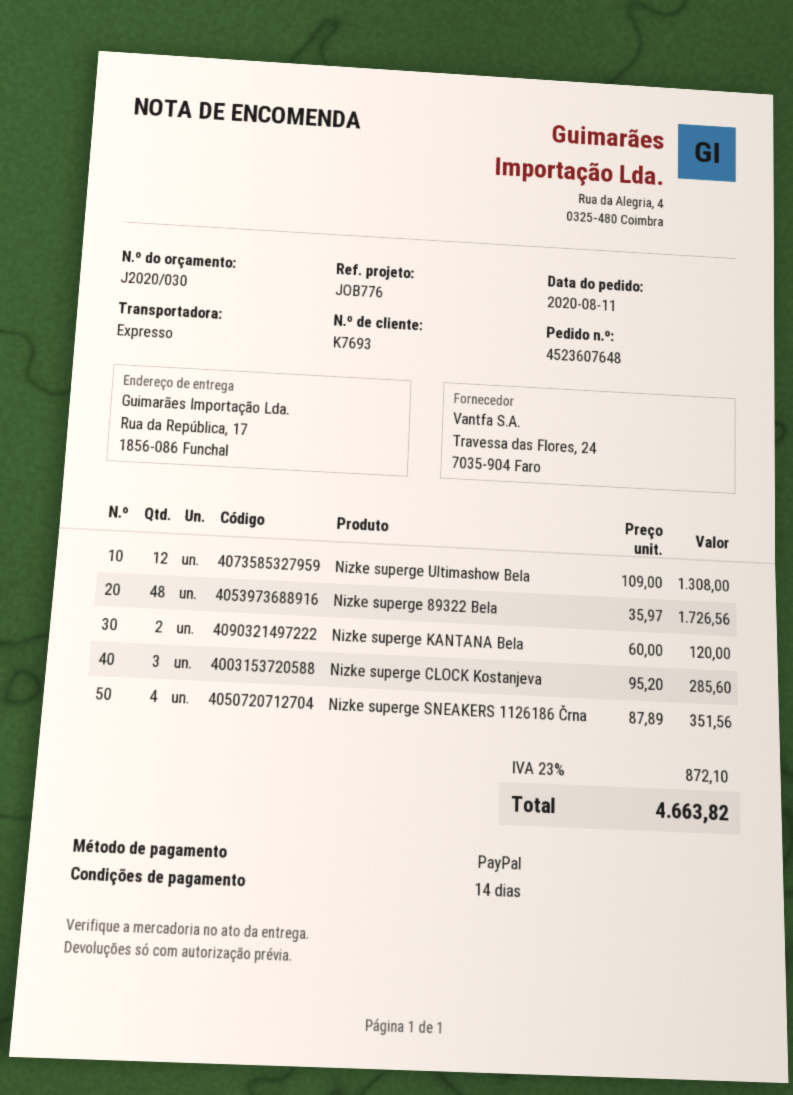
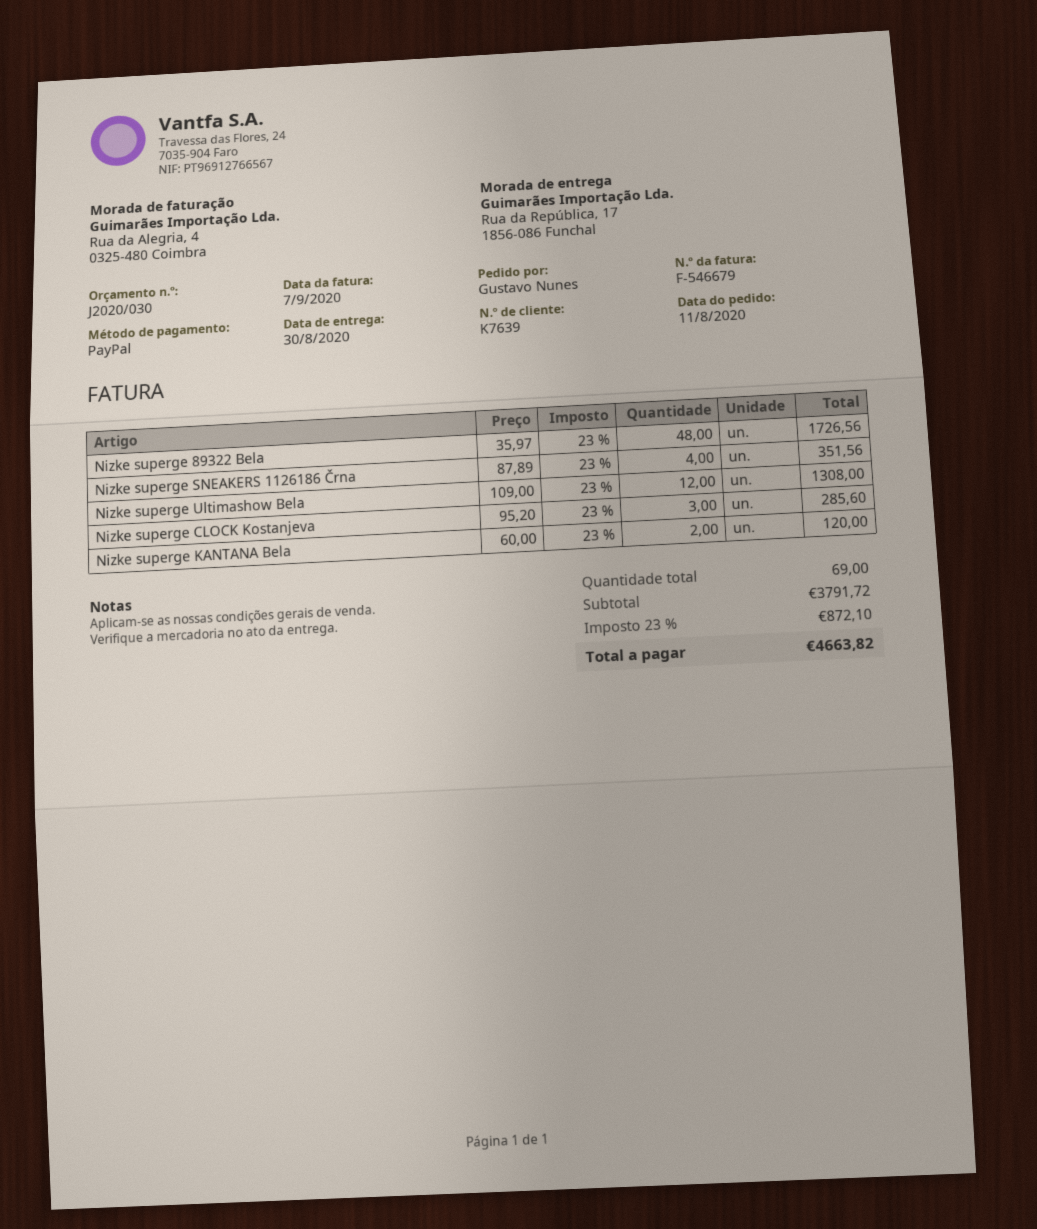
customer number: K7693 -> K7639

